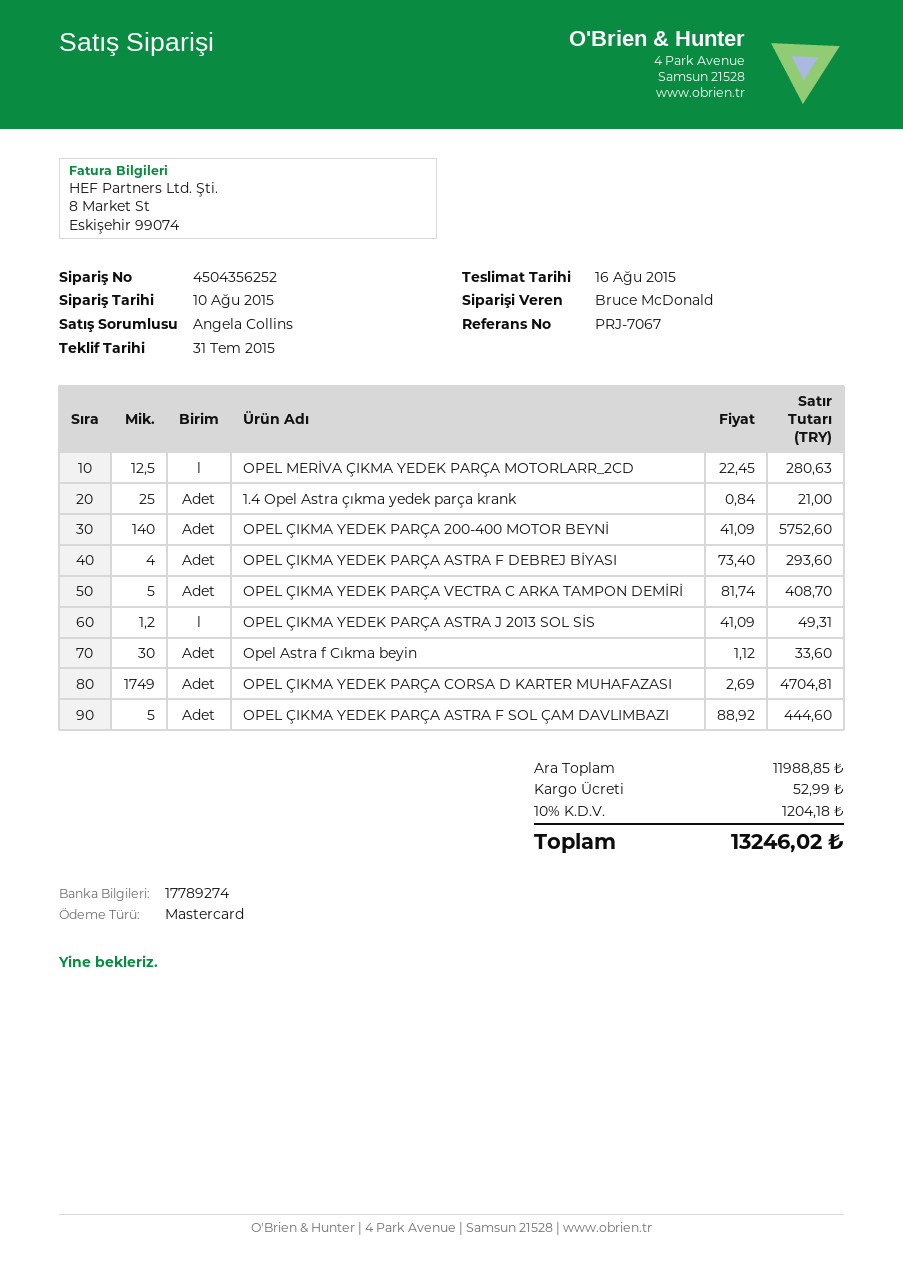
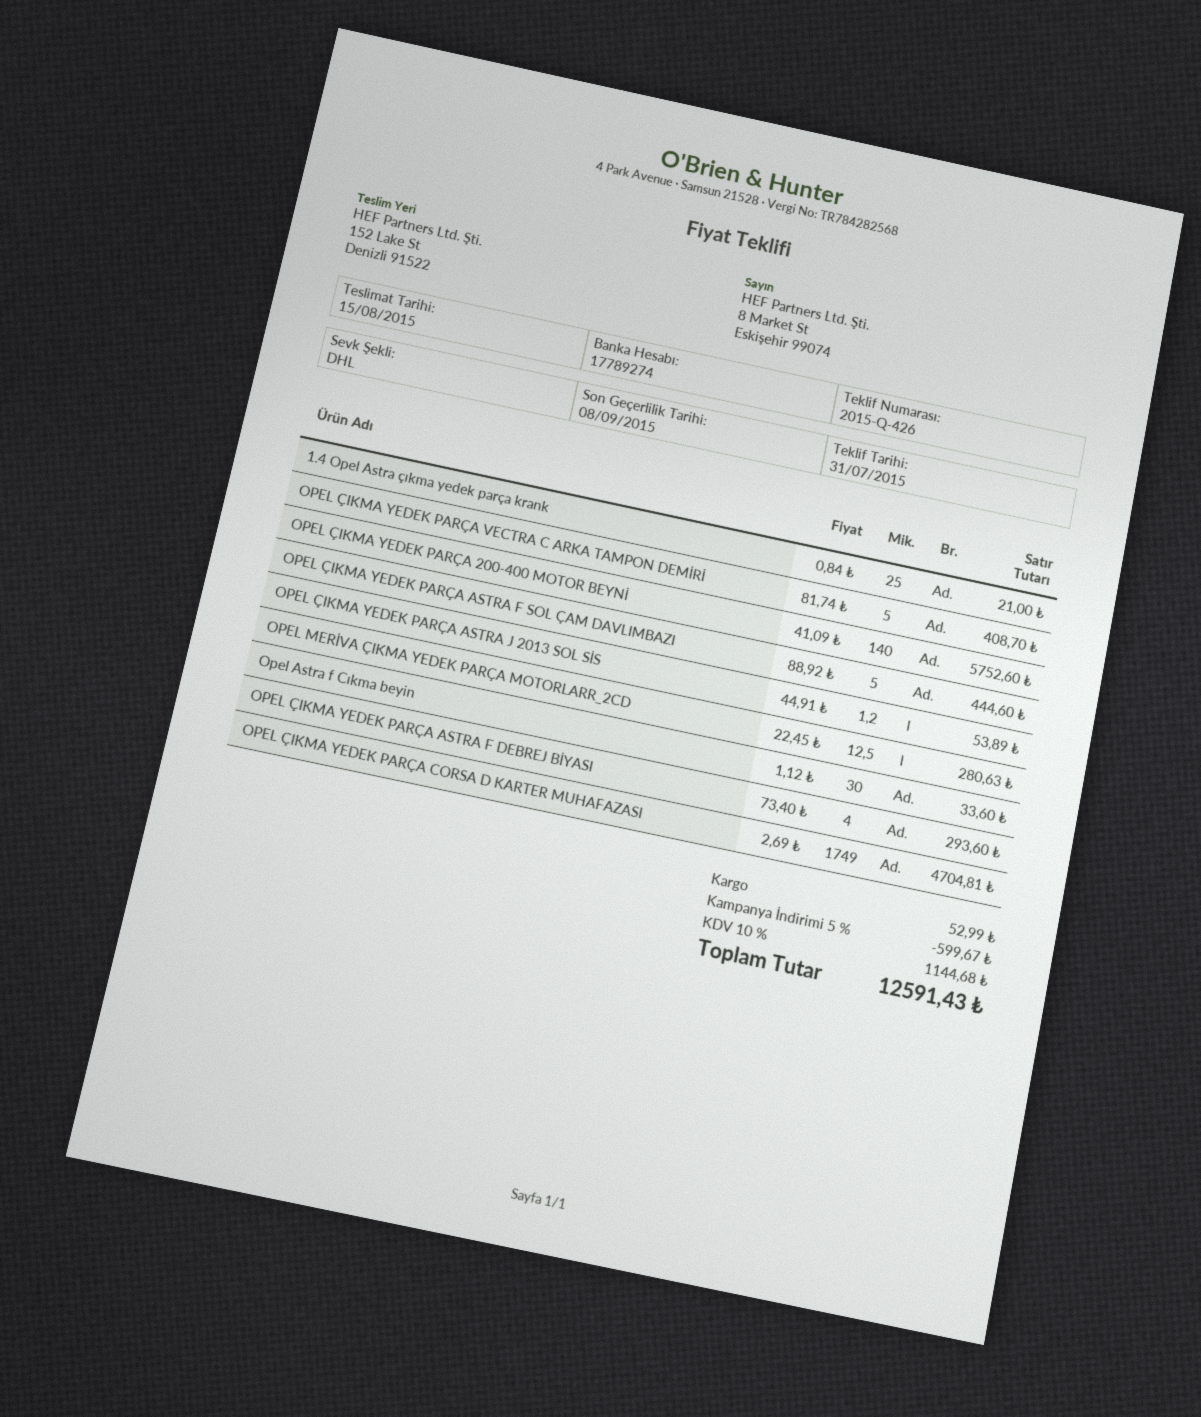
delivery date: 2015-08-16 -> 2015-08-15
OPEL ÇIKMA YEDEK PARÇA ASTRA J 2013 SOL SİS: 1.2 x 41.09 = 49.31 -> 1.2 x 44.91 = 53.89
discount: none -> 5% = 599.67
tax: 10% = 1204.18 -> 10% = 1144.68
total: 13246.02 -> 12591.43

